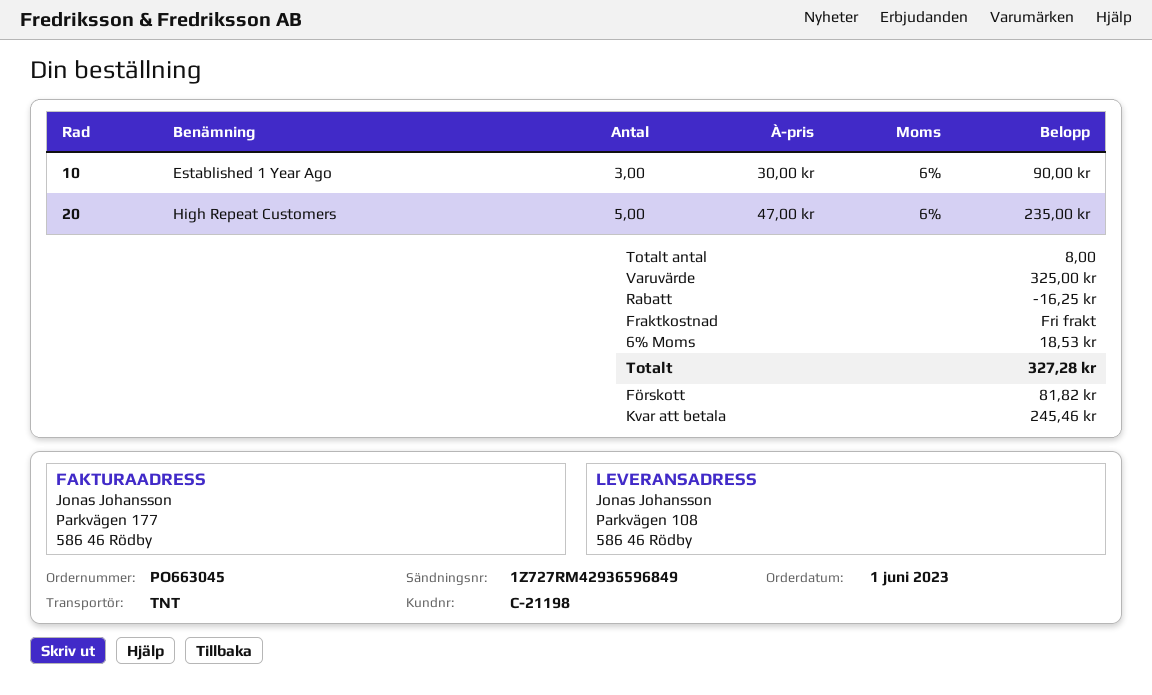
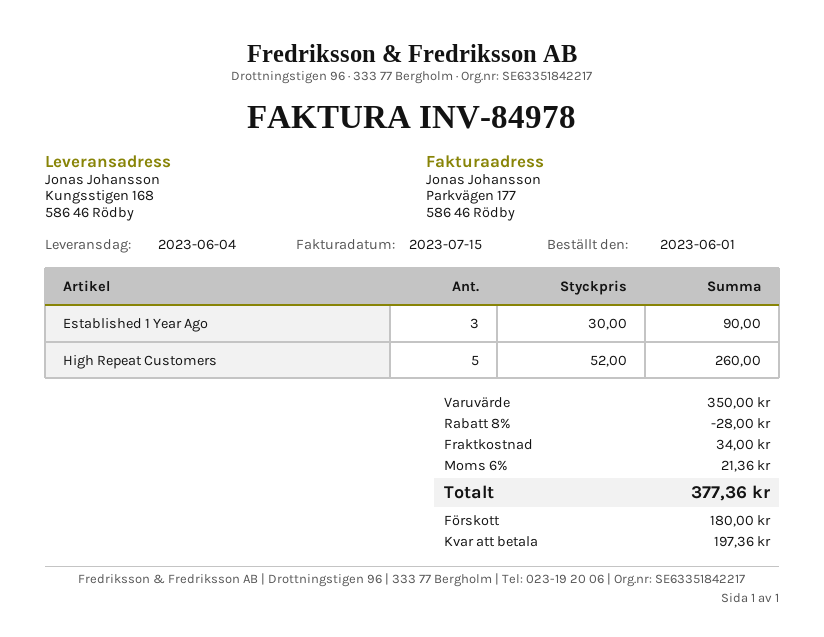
ship to: Parkvägen 108, 586 46 Rödby -> Kungsstigen 168, 586 46 Rödby
High Repeat Customers: 5 x 47.00 = 235.00 -> 5 x 52.00 = 260.00
subtotal: 325.00 -> 350.00
discount: 16.25 -> 28.00
shipping: 0.00 -> 34.00
tax: 6% = 18.53 -> 6% = 21.36
total: 327.28 -> 377.36
deposit: 81.82 -> 180.00
balance: 245.46 -> 197.36

